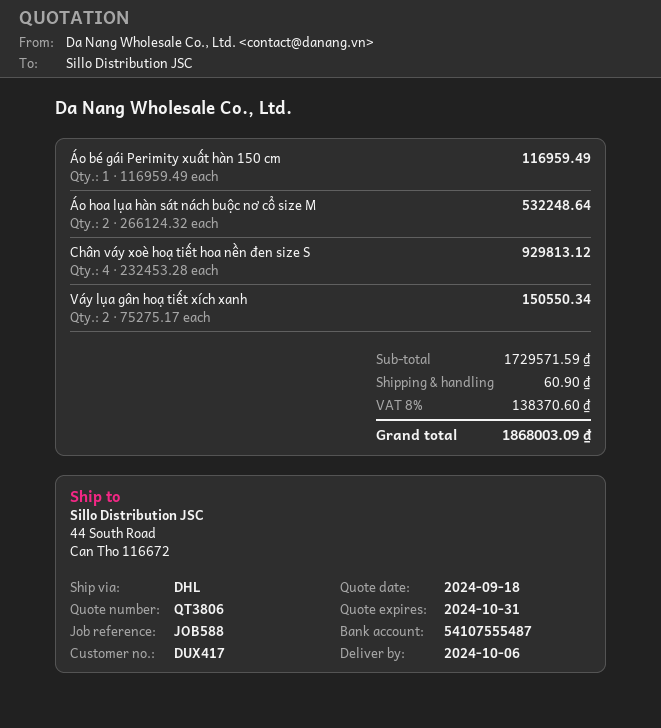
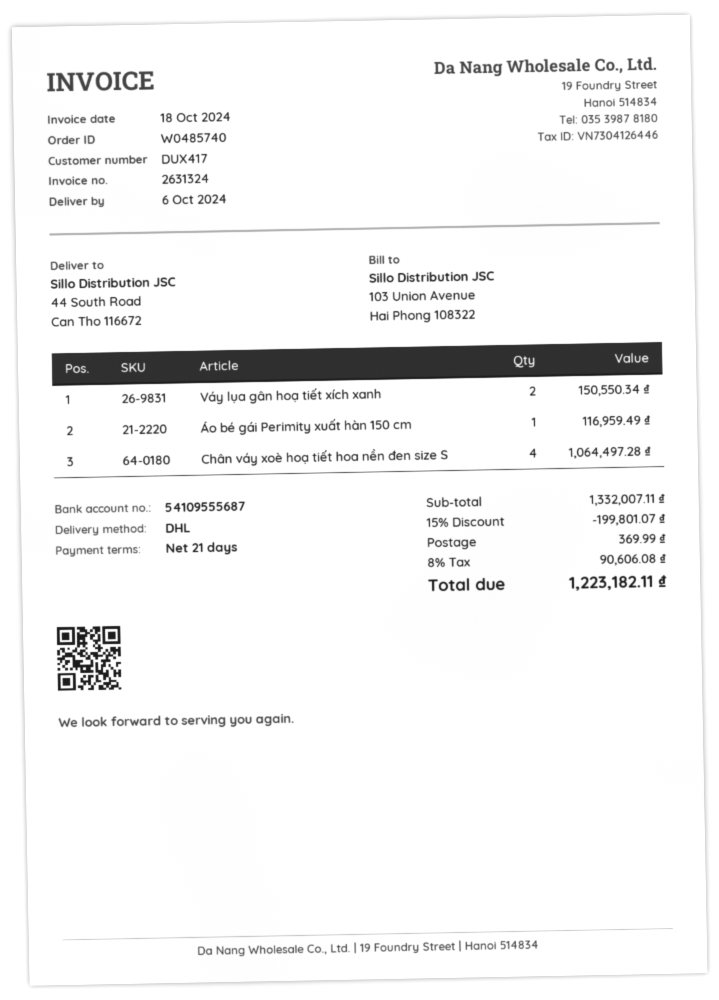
bank account: 54107555487 -> 54109555687
Áo hoa lụa hàn sát nách buộc nơ cổ size M: 2 for 532248.64 -> none
Chân váy xoè hoạ tiết hoa nền đen size S: 4 for 929813.12 -> 4 for 1064497.28
subtotal: 1729571.59 -> 1332007.11
discount: none -> 15% = 199801.07
shipping: 60.90 -> 369.99
tax: 8% = 138370.60 -> 8% = 90606.08
total: 1868003.09 -> 1223182.11

